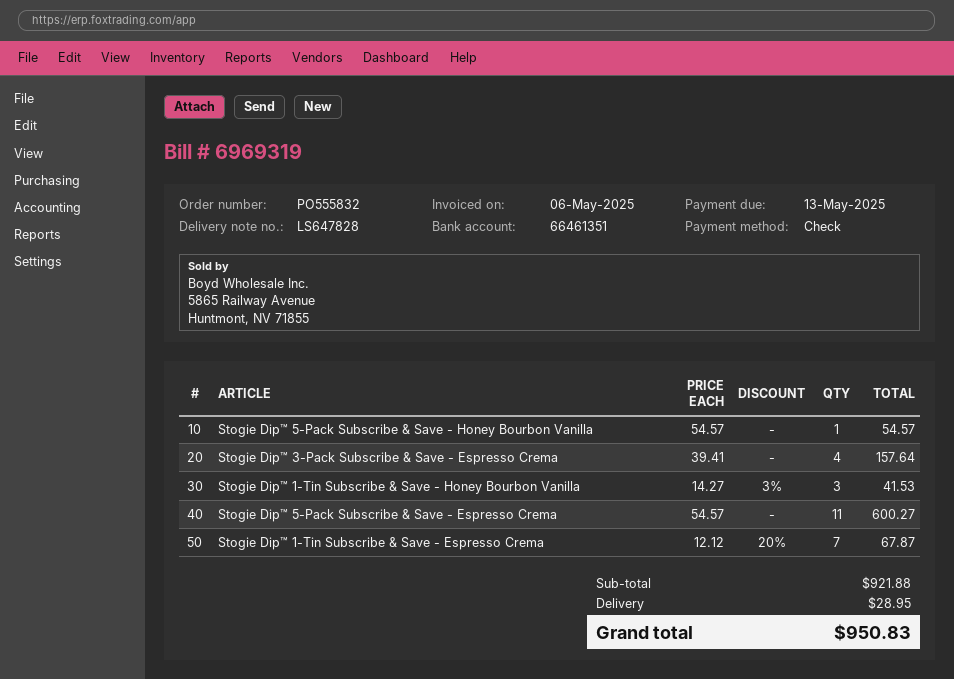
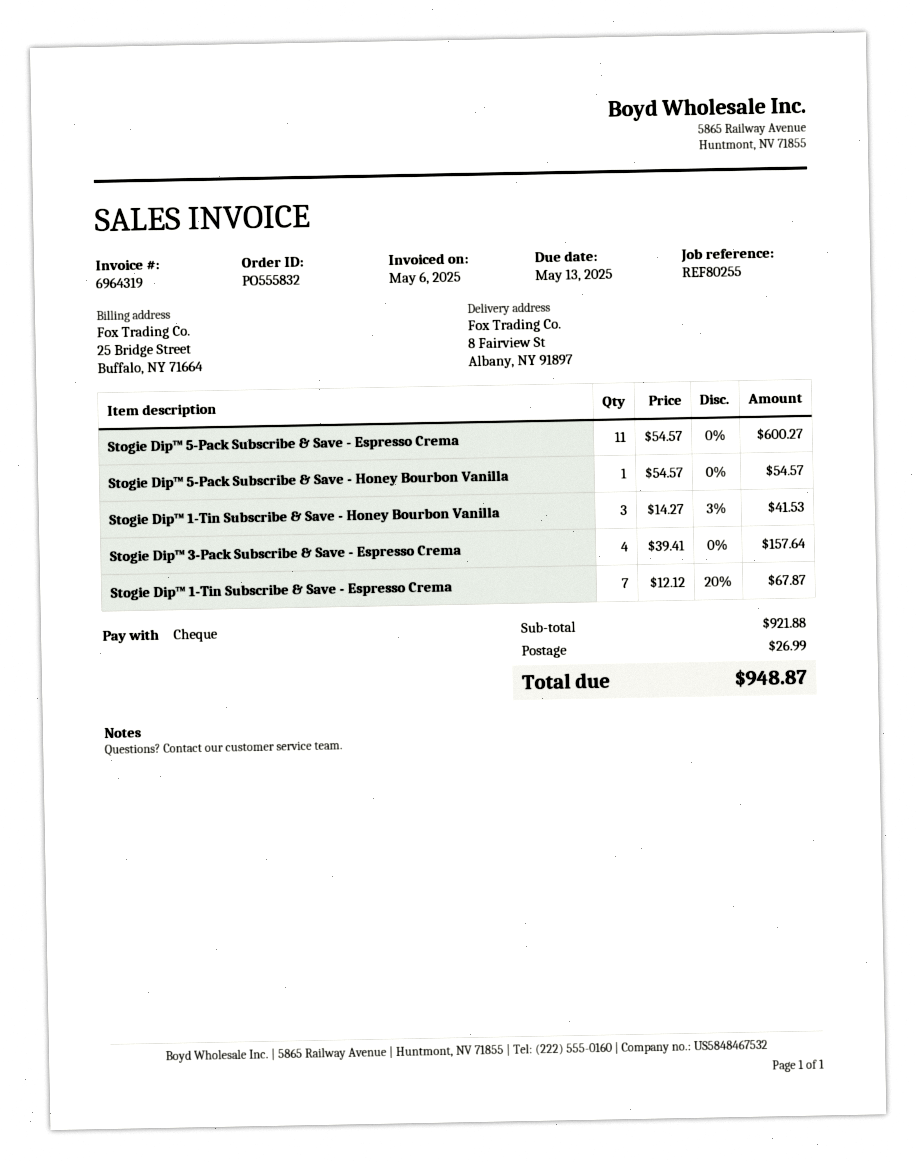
invoice number: 6969319 -> 6964319
shipping: 28.95 -> 26.99
total: 950.83 -> 948.87

